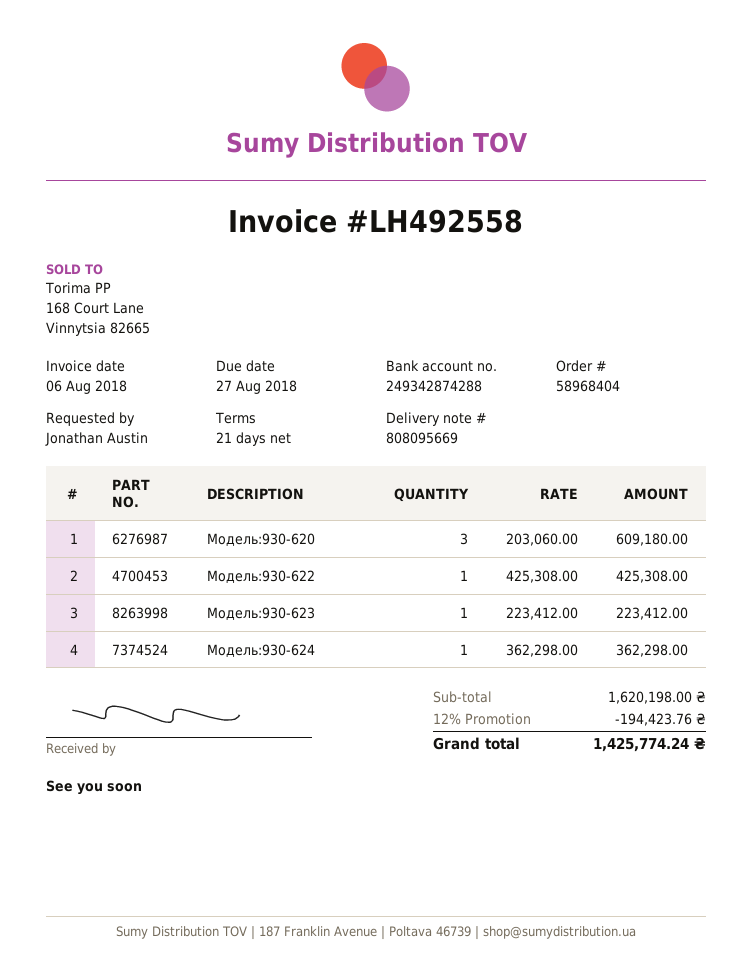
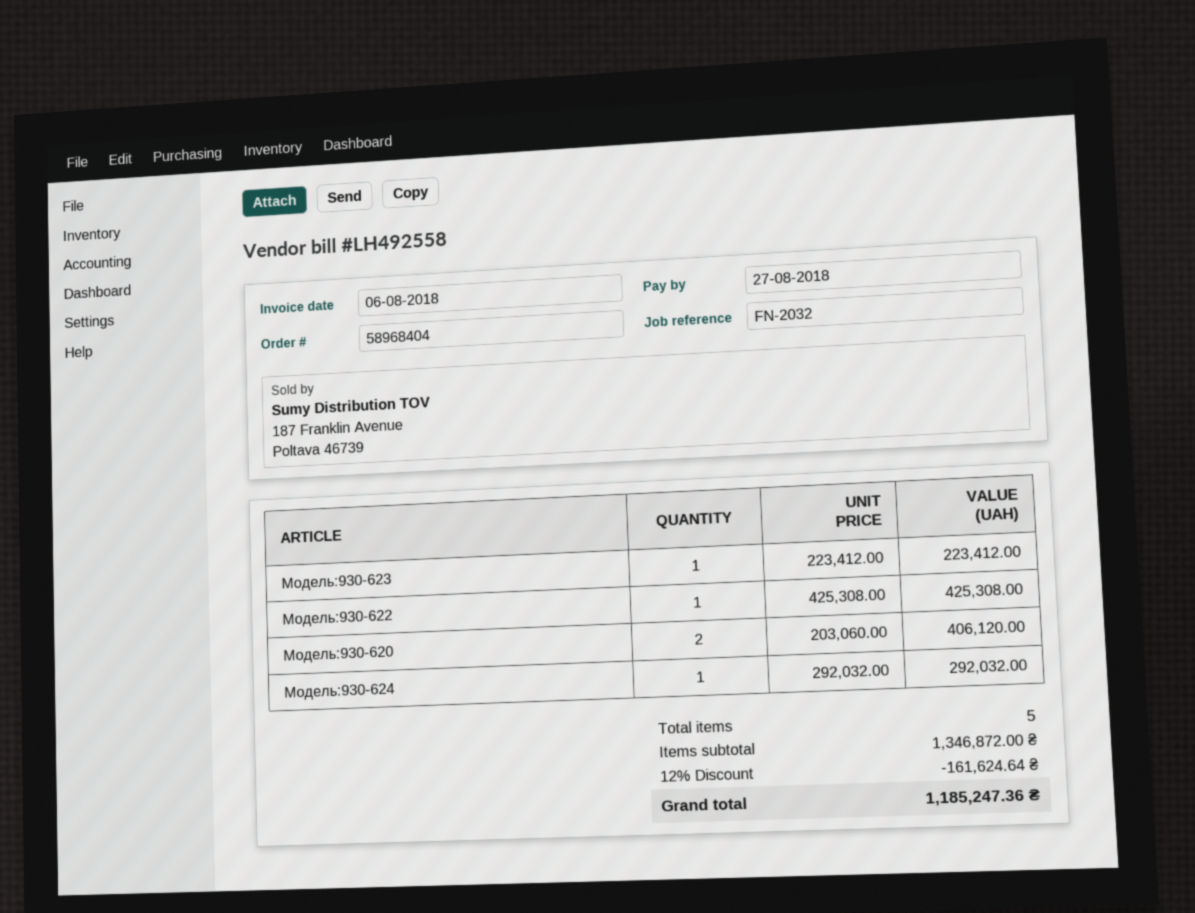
Модель:930-620: 3 x 203060.00 = 609180.00 -> 2 x 203060.00 = 406120.00
Модель:930-624: 1 x 362298.00 = 362298.00 -> 1 x 292032.00 = 292032.00
subtotal: 1620198.00 -> 1346872.00
discount: 12% = 194423.76 -> 12% = 161624.64
total: 1425774.24 -> 1185247.36

